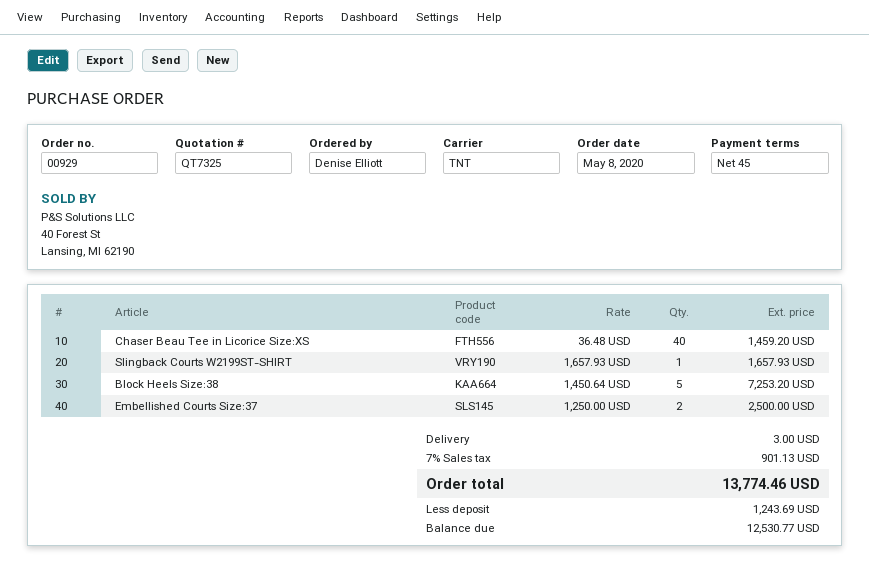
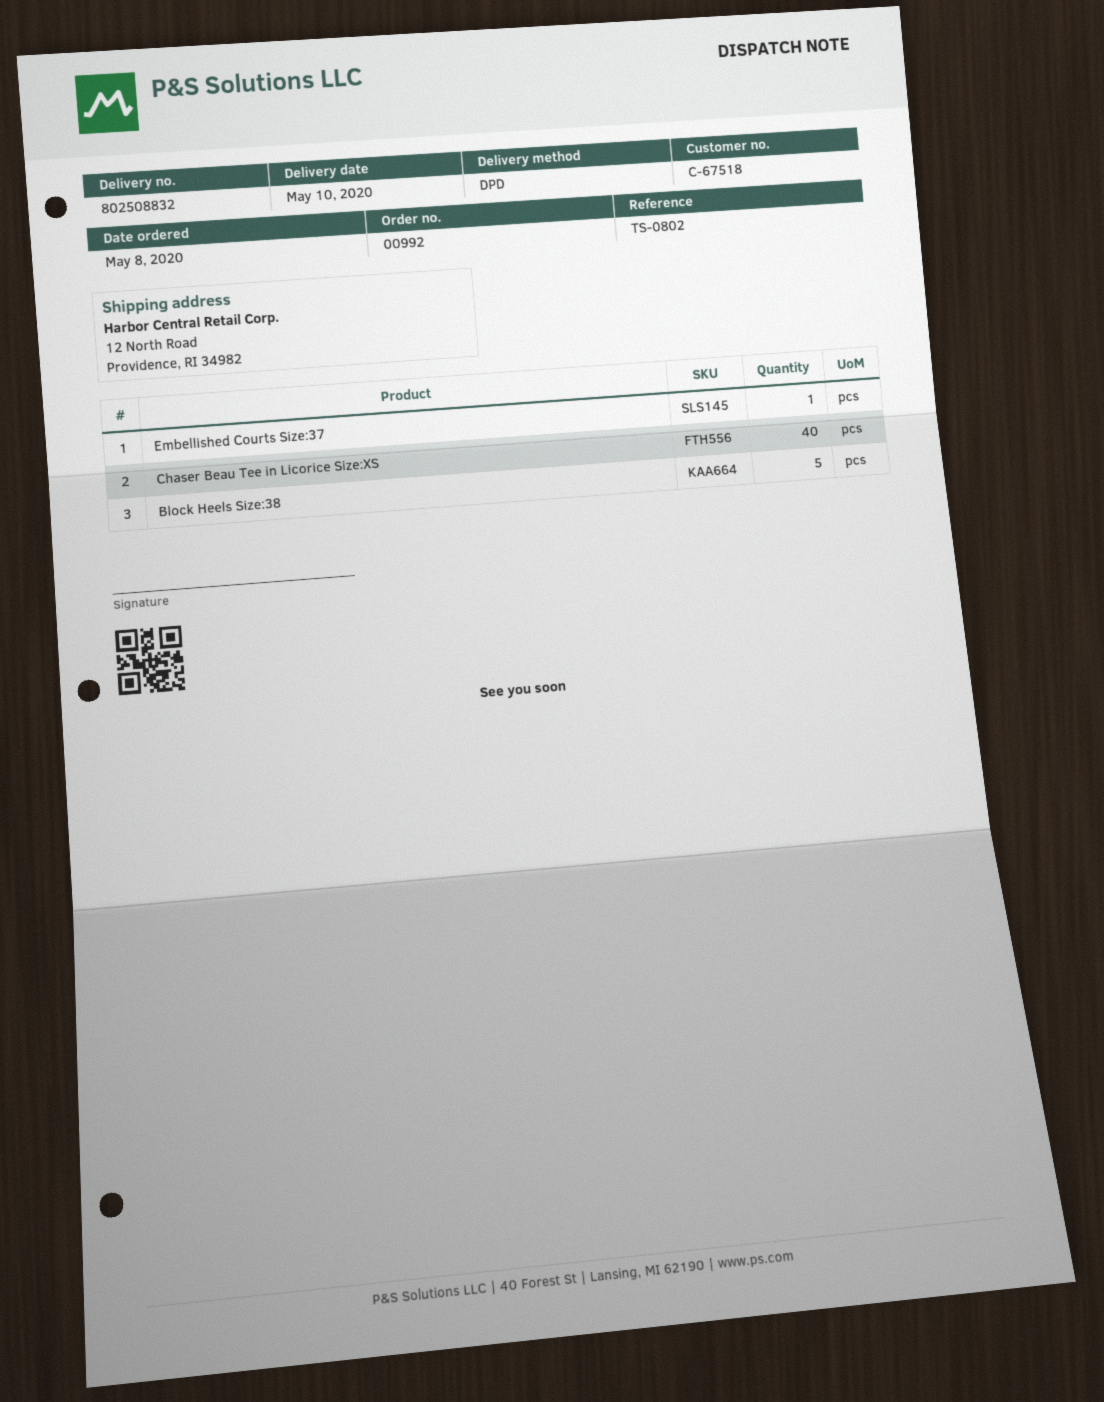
order number: 00929 -> 00992
shipping method: TNT -> DPD
Slingback Courts W2199ST-SHIRT: 1 -> none
Embellished Courts Size:37: 2 -> 1

